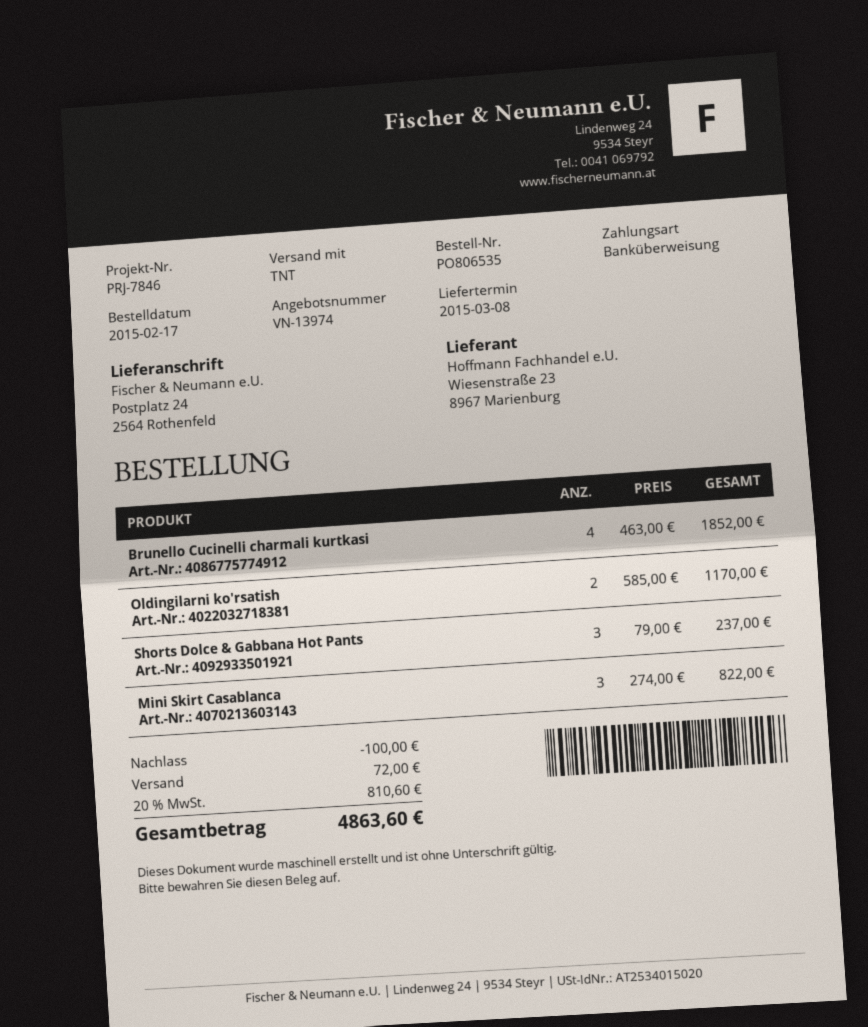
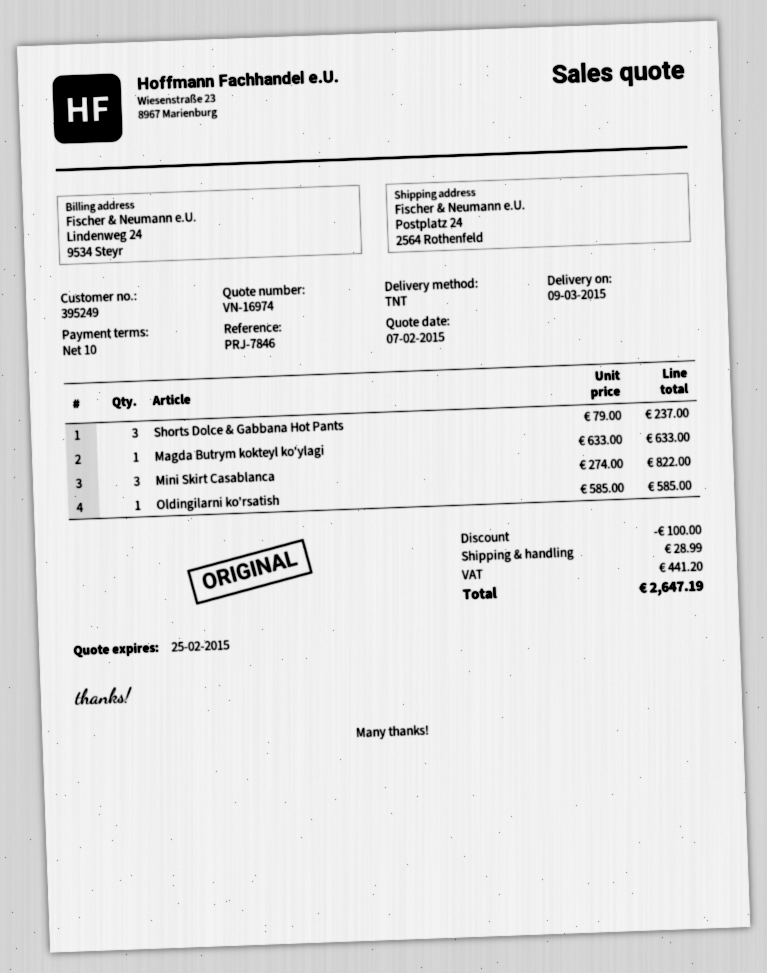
quote number: VN-13974 -> VN-16974
delivery date: 2015-03-08 -> 2015-03-09
Brunello Cucinelli charmali kurtkasi: 4 x 463.00 = 1852.00 -> none
Oldingilarni ko'rsatish: 2 x 585.00 = 1170.00 -> 1 x 585.00 = 585.00
Magda Butrym kokteyl ko'ylagi: none -> 1 x 633.00 = 633.00
shipping: 72.00 -> 28.99
tax: 810.60 -> 441.20
total: 4863.60 -> 2647.19

